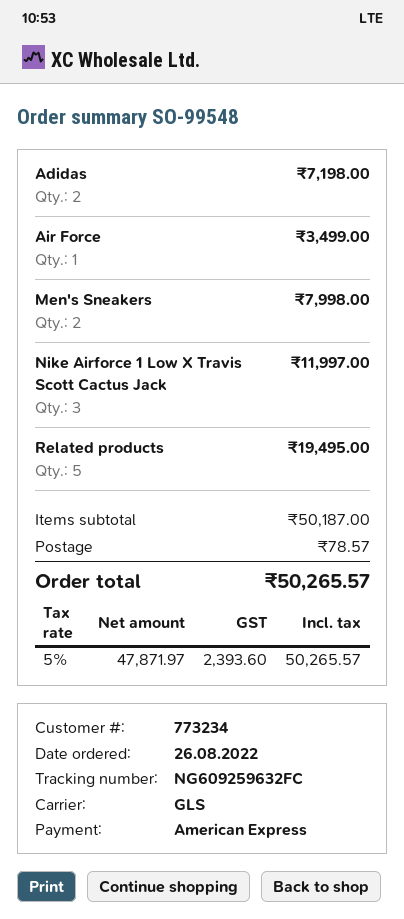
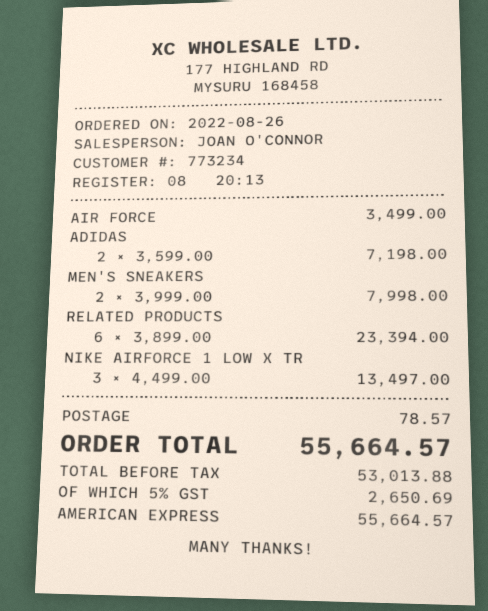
Nike Airforce 1 Low X Travis Scott Cactus Jack: 3 for 11997.00 -> 3 for 13497.00
Related products: 5 for 19495.00 -> 6 for 23394.00
net: 47871.97 -> 53013.88
tax: 5% = 2393.60 -> 5% = 2650.69
total: 50265.57 -> 55664.57

